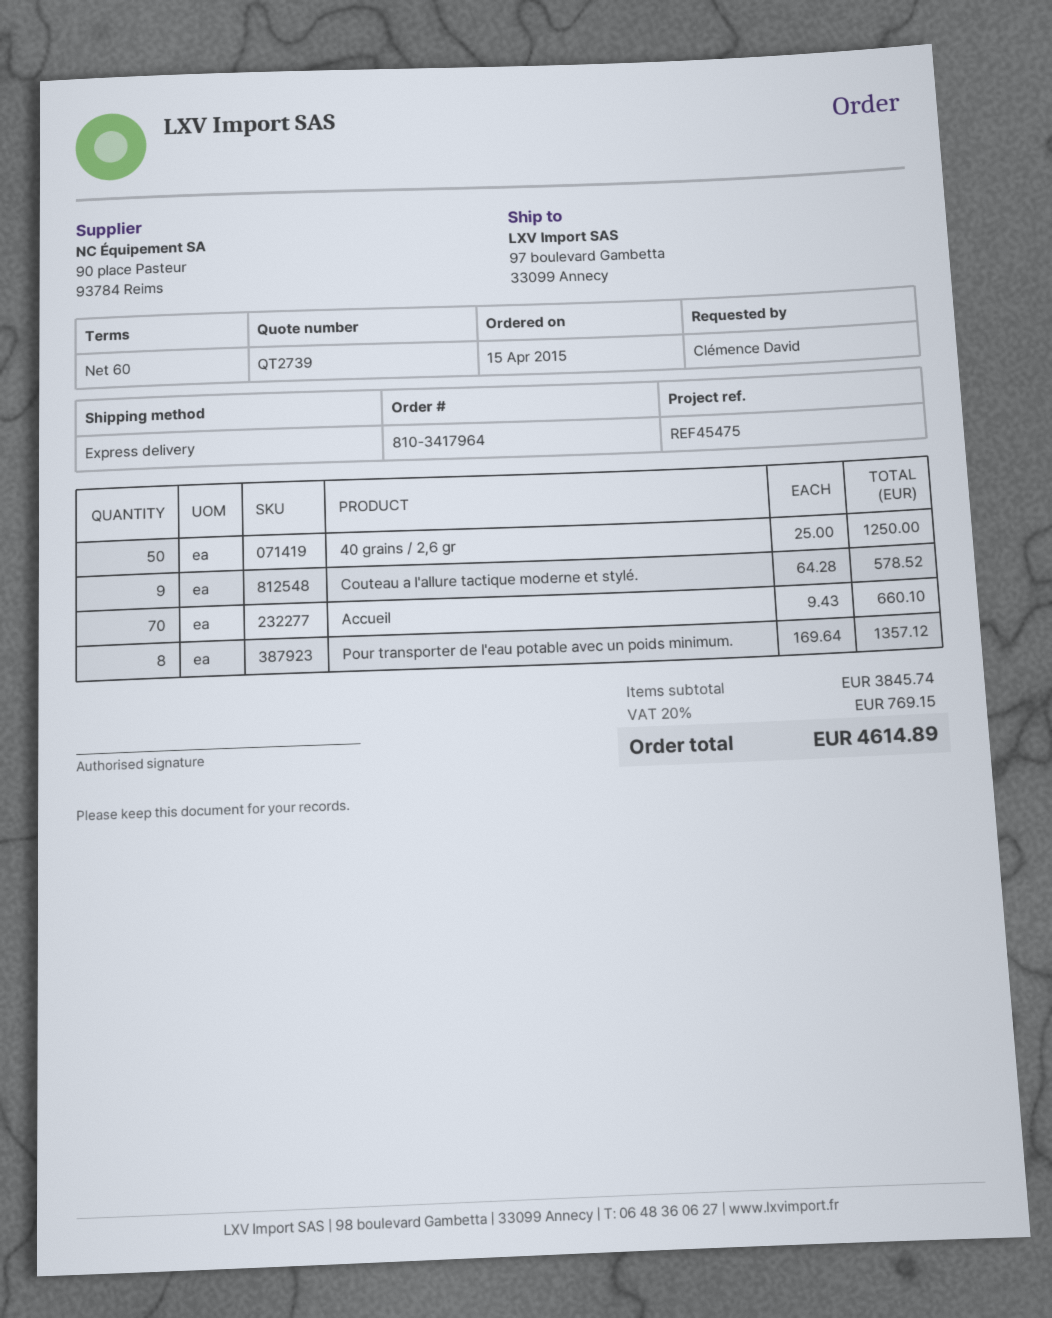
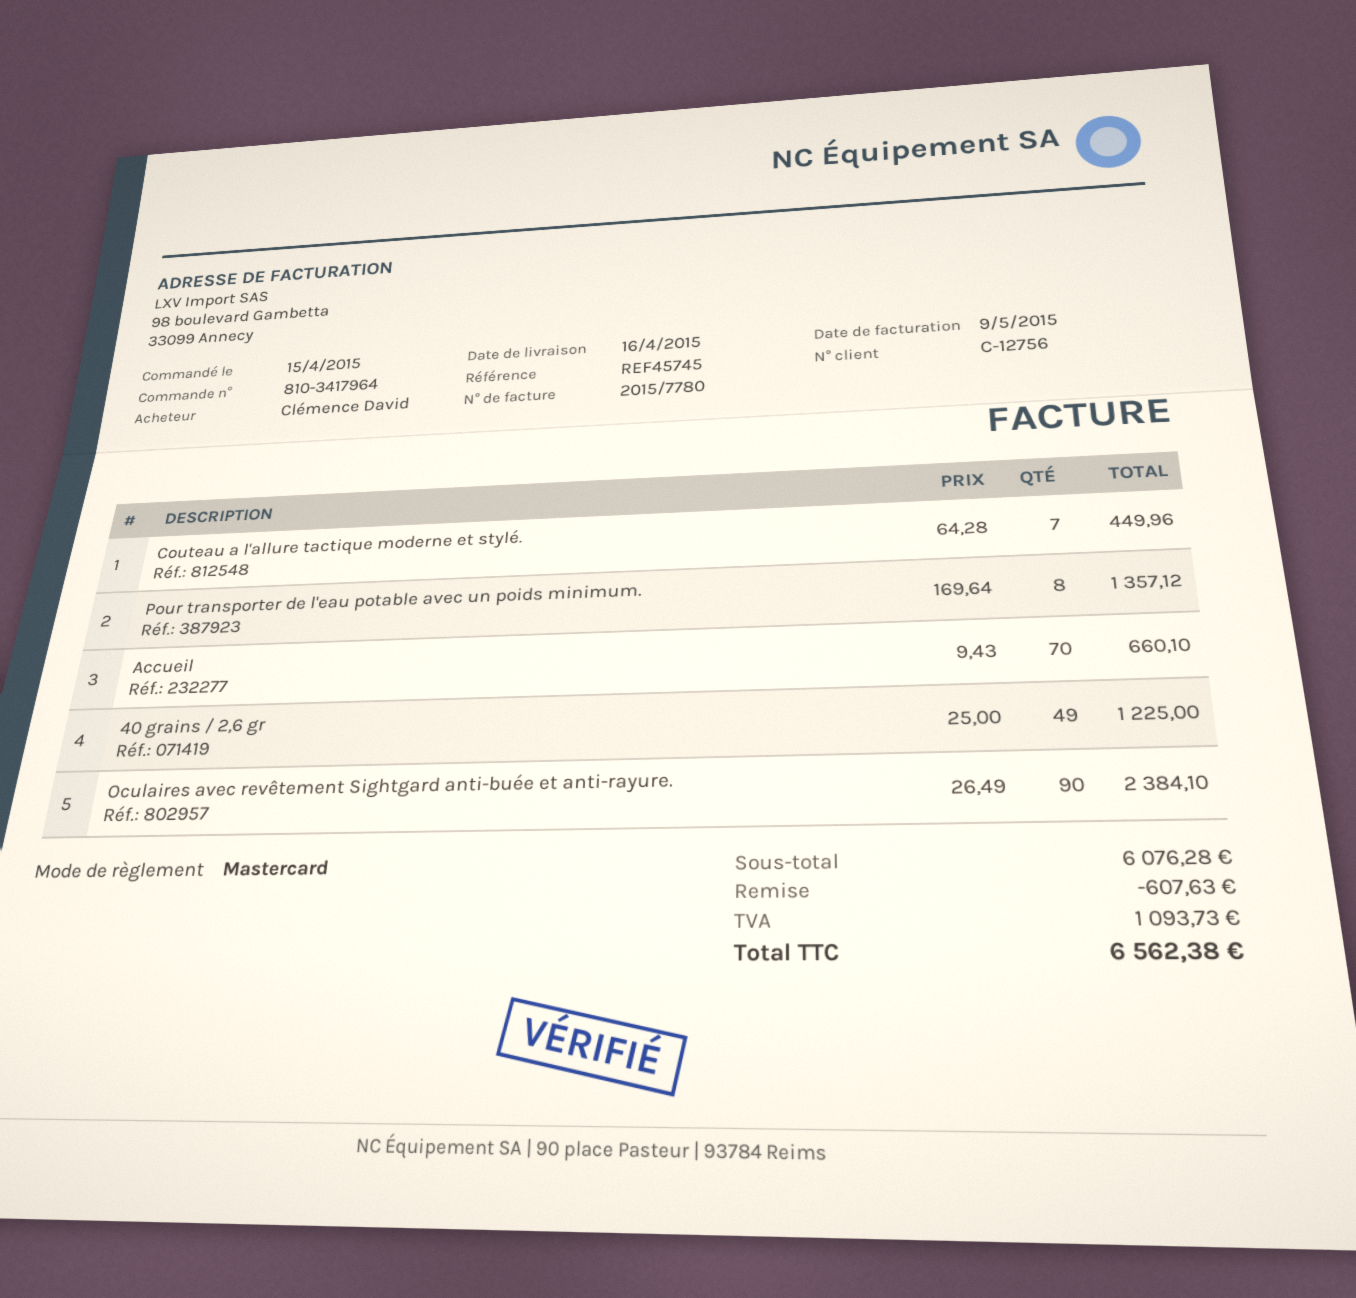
reference: REF45475 -> REF45745
40 grains / 2,6 gr: 50 x 25.00 = 1250.00 -> 49 x 25.00 = 1225.00
Couteau a l'allure tactique moderne et stylé.: 9 x 64.28 = 578.52 -> 7 x 64.28 = 449.96
Oculaires avec revêtement Sightgard anti-buée et anti-rayure.: none -> 90 x 26.49 = 2384.10
subtotal: 3845.74 -> 6076.28
discount: none -> 607.63
tax: 769.15 -> 1093.73
total: 4614.89 -> 6562.38

